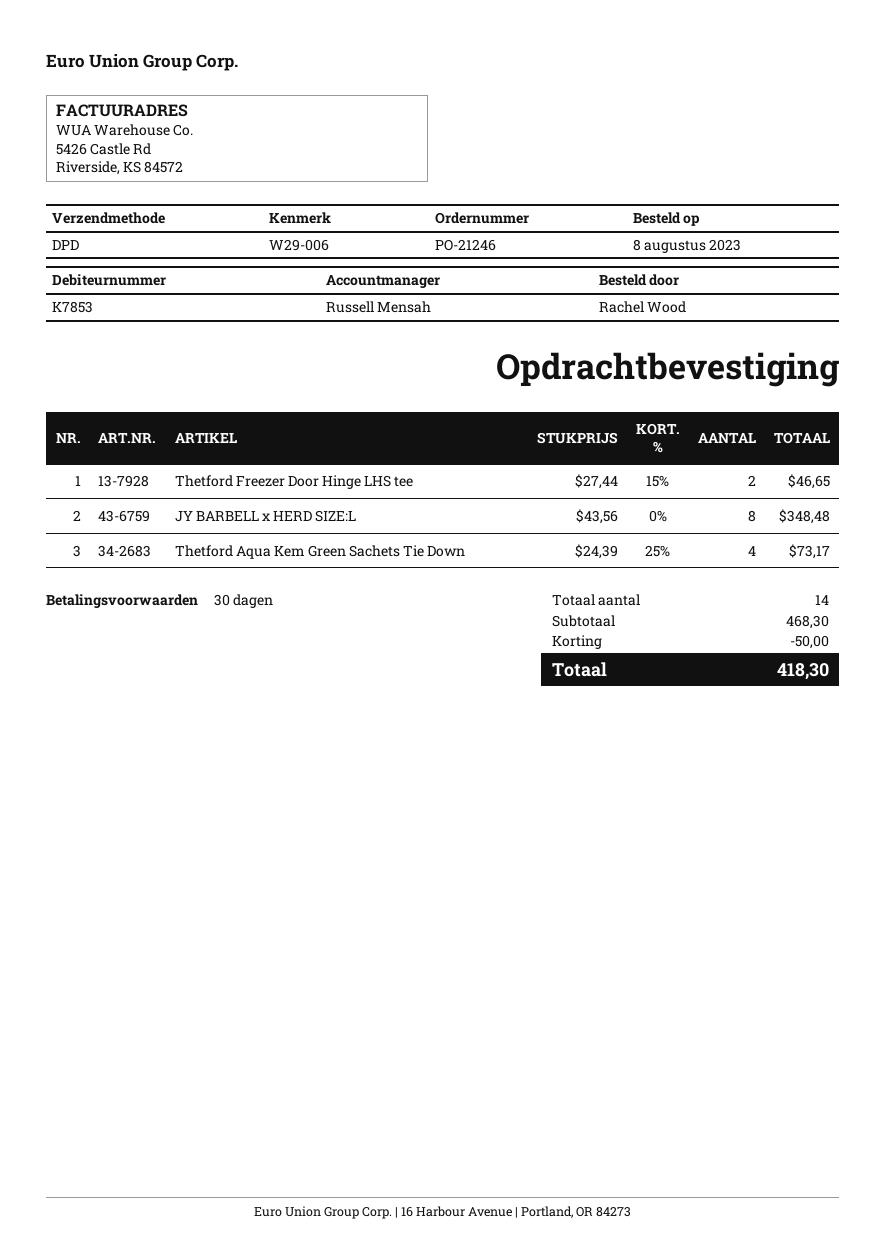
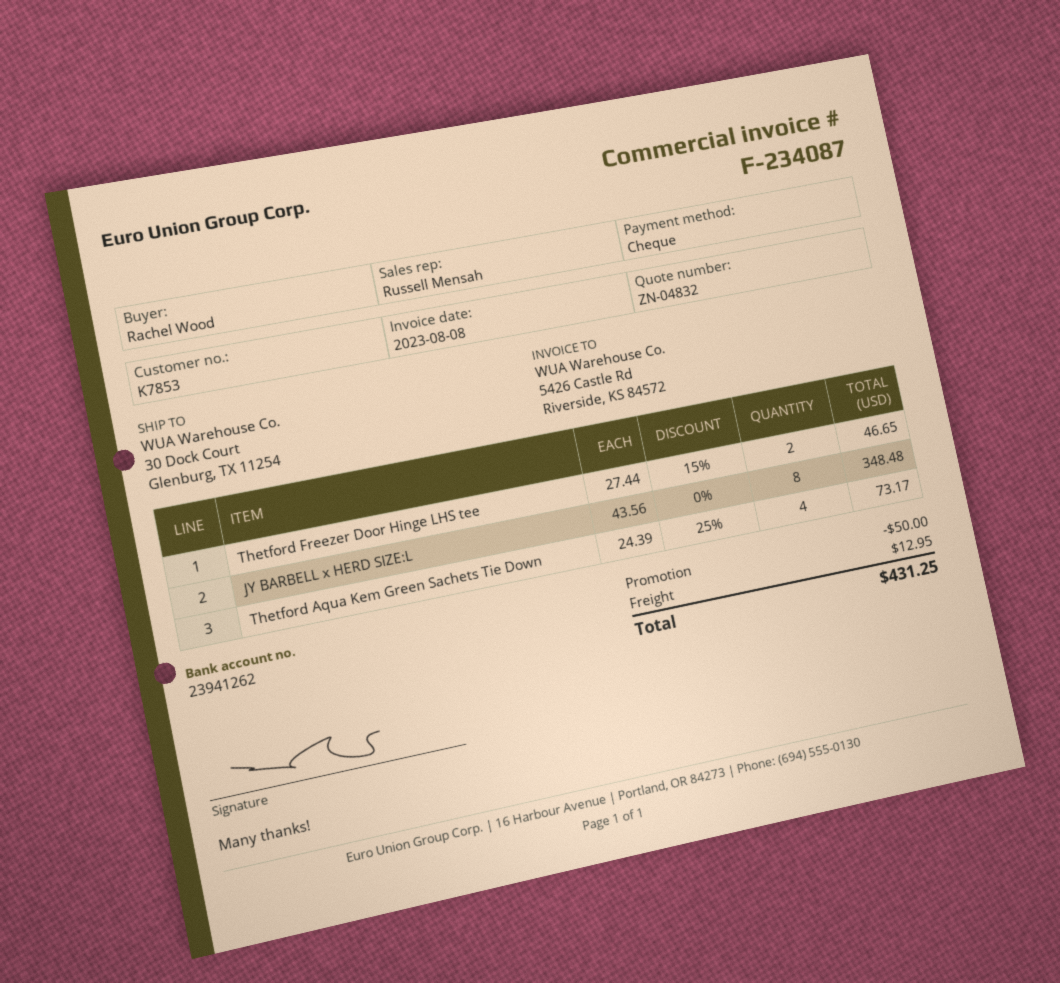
shipping: none -> 12.95
total: 418.30 -> 431.25

